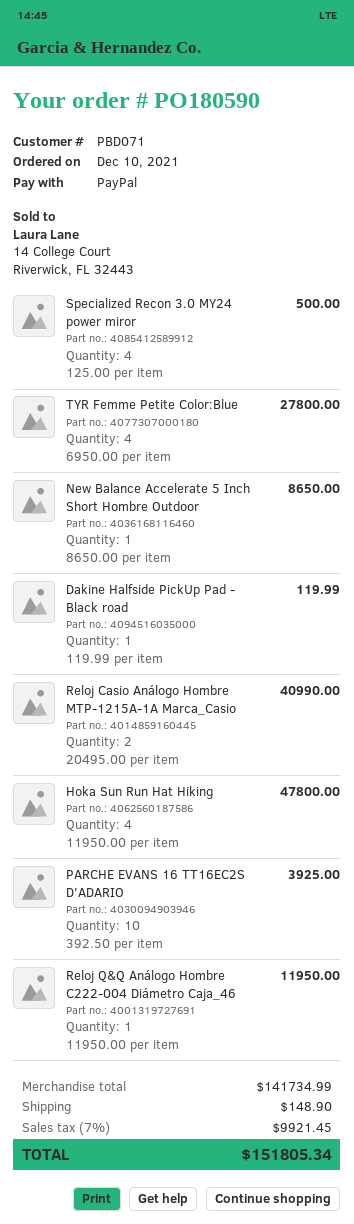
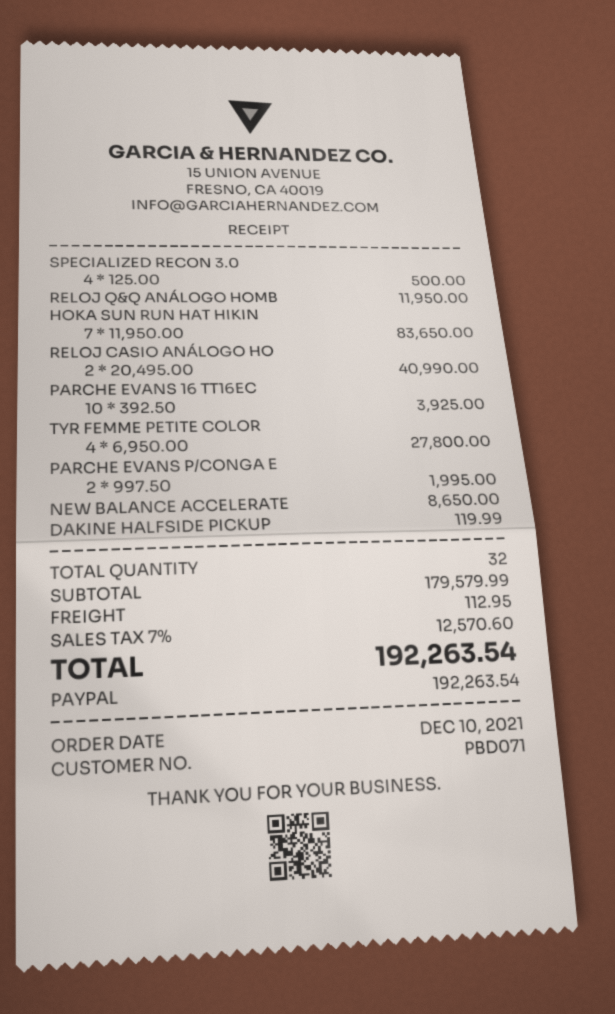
Hoka Sun Run Hat Hiking: 4 x 11950.00 = 47800.00 -> 7 x 11950.00 = 83650.00
PARCHE EVANS P/CONGA E: none -> 2 x 997.50 = 1995.00
subtotal: 141734.99 -> 179579.99
shipping: 148.90 -> 112.95
tax: 7% = 9921.45 -> 7% = 12570.60
total: 151805.34 -> 192263.54

